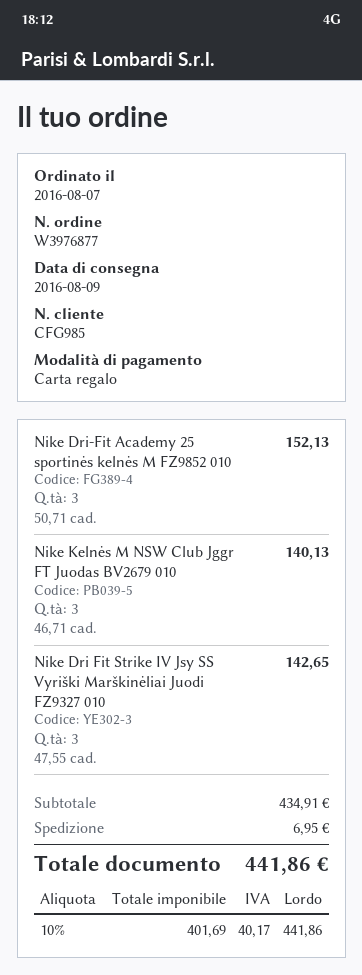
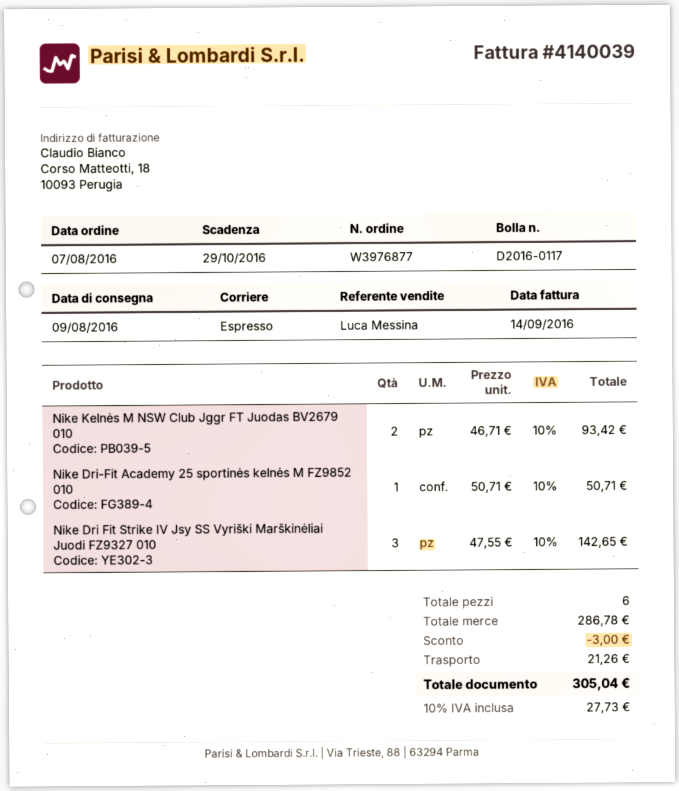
Nike Dri-Fit Academy 25 sportinės kelnės M FZ9852 010: 3 x 50.71 = 152.13 -> 1 x 50.71 = 50.71
Nike Kelnės M NSW Club Jggr FT Juodas BV2679 010: 3 x 46.71 = 140.13 -> 2 x 46.71 = 93.42
subtotal: 434.91 -> 286.78
discount: none -> 3.00
shipping: 6.95 -> 21.26
tax: 10% = 40.17 -> 10% = 27.73
total: 441.86 -> 305.04

